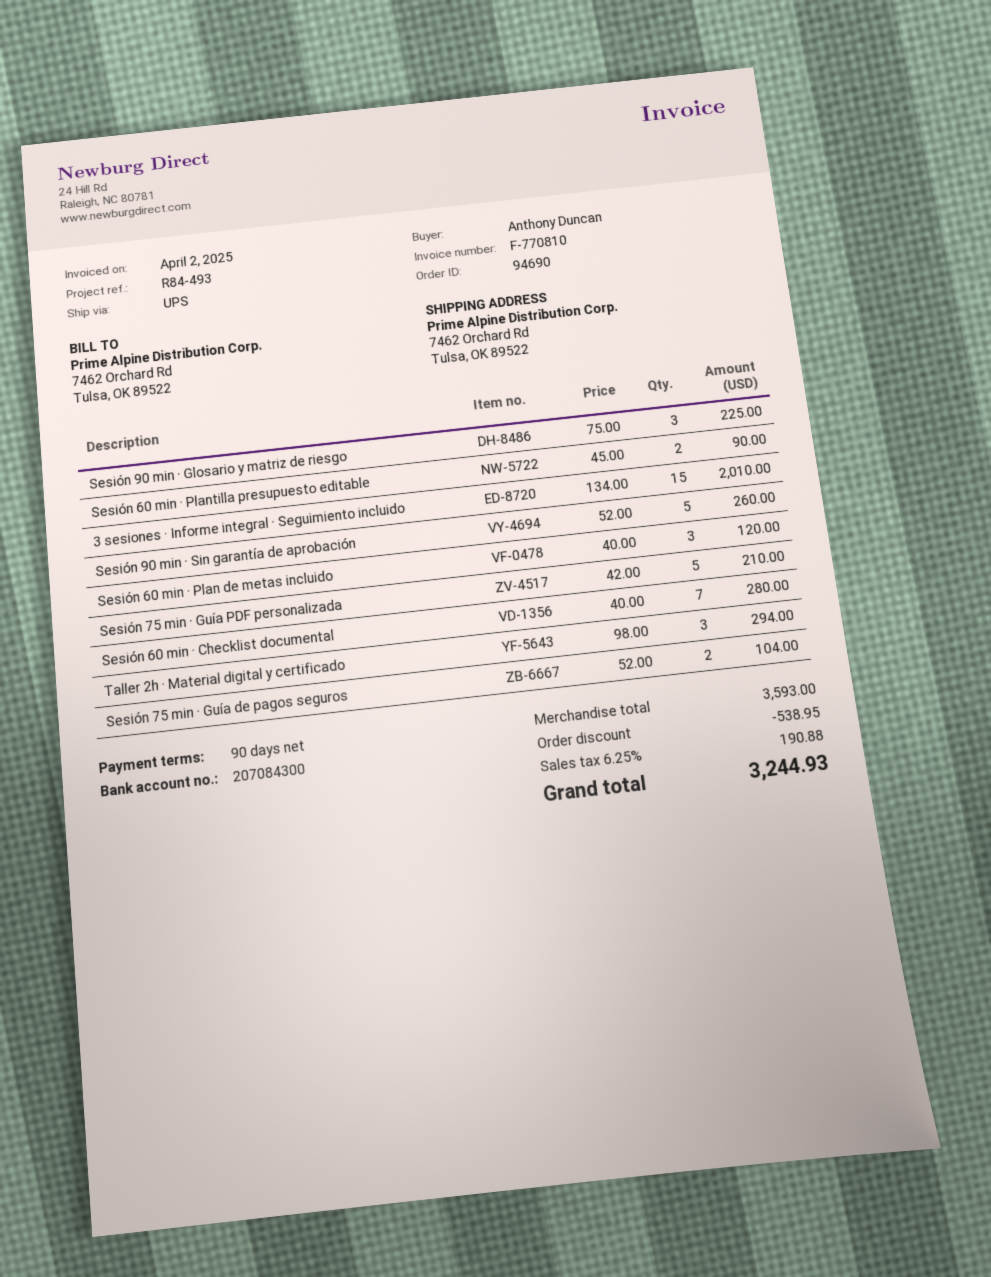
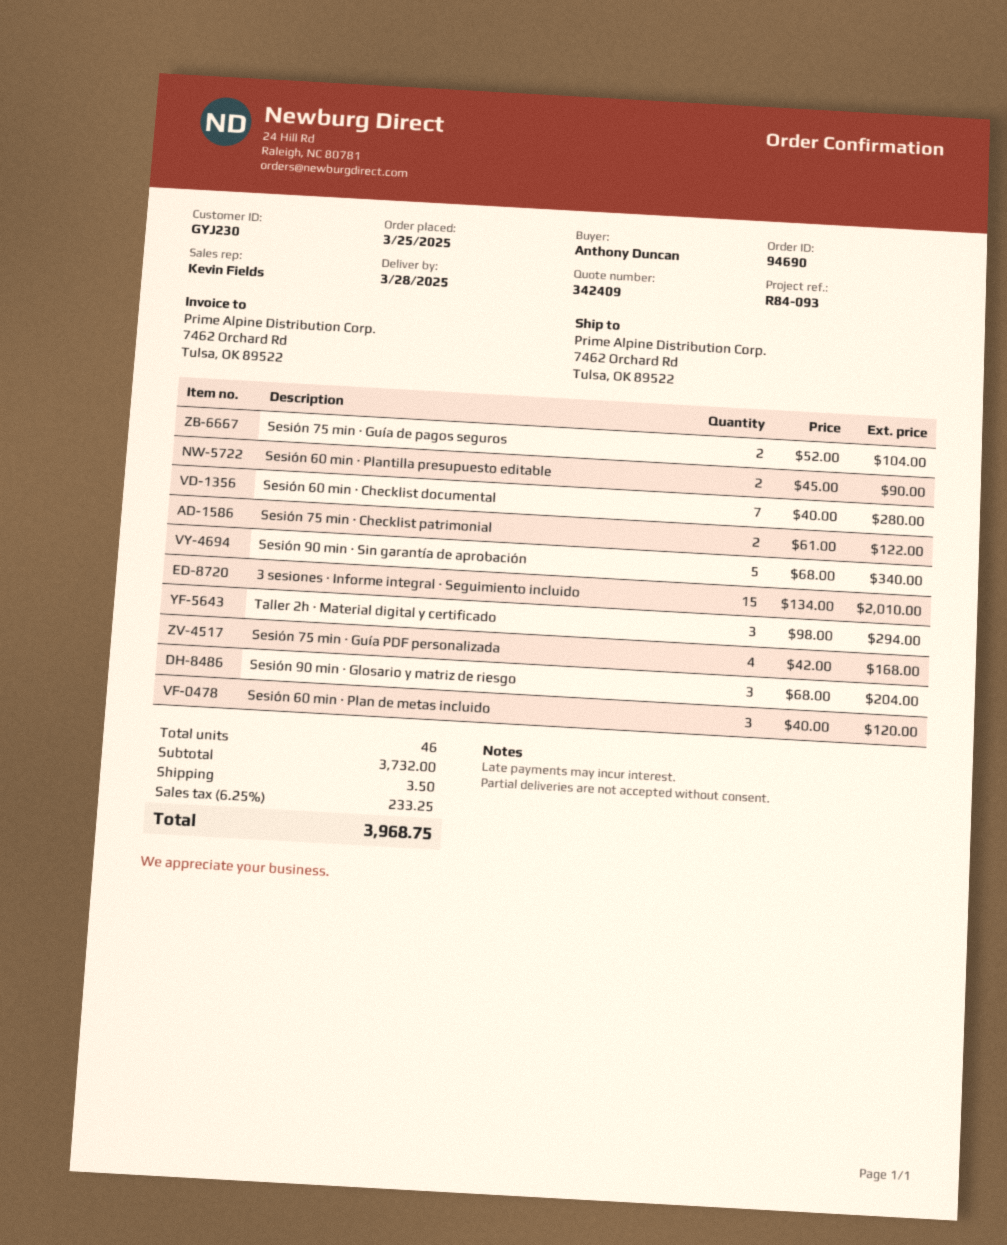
reference: R84-493 -> R84-093
Sesión 90 min · Glosario y matriz de riesgo: 3 x 75.00 = 225.00 -> 3 x 68.00 = 204.00
Sesión 90 min · Sin garantía de aprobación: 5 x 52.00 = 260.00 -> 5 x 68.00 = 340.00
Sesión 75 min · Guía PDF personalizada: 5 x 42.00 = 210.00 -> 4 x 42.00 = 168.00
Sesión 75 min · Checklist patrimonial: none -> 2 x 61.00 = 122.00
subtotal: 3593.00 -> 3732.00
discount: 538.95 -> none
shipping: none -> 3.50
tax: 6.25% = 190.88 -> 6.25% = 233.25
total: 3244.93 -> 3968.75

